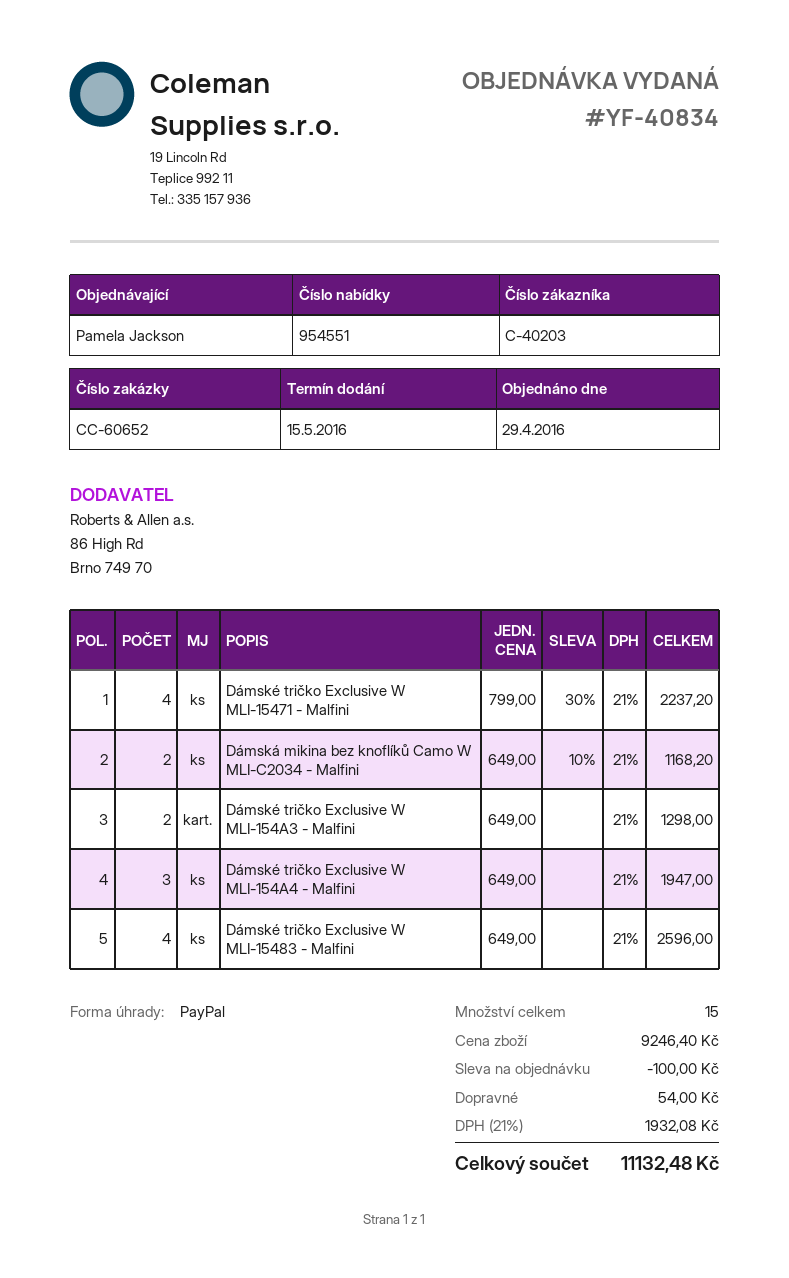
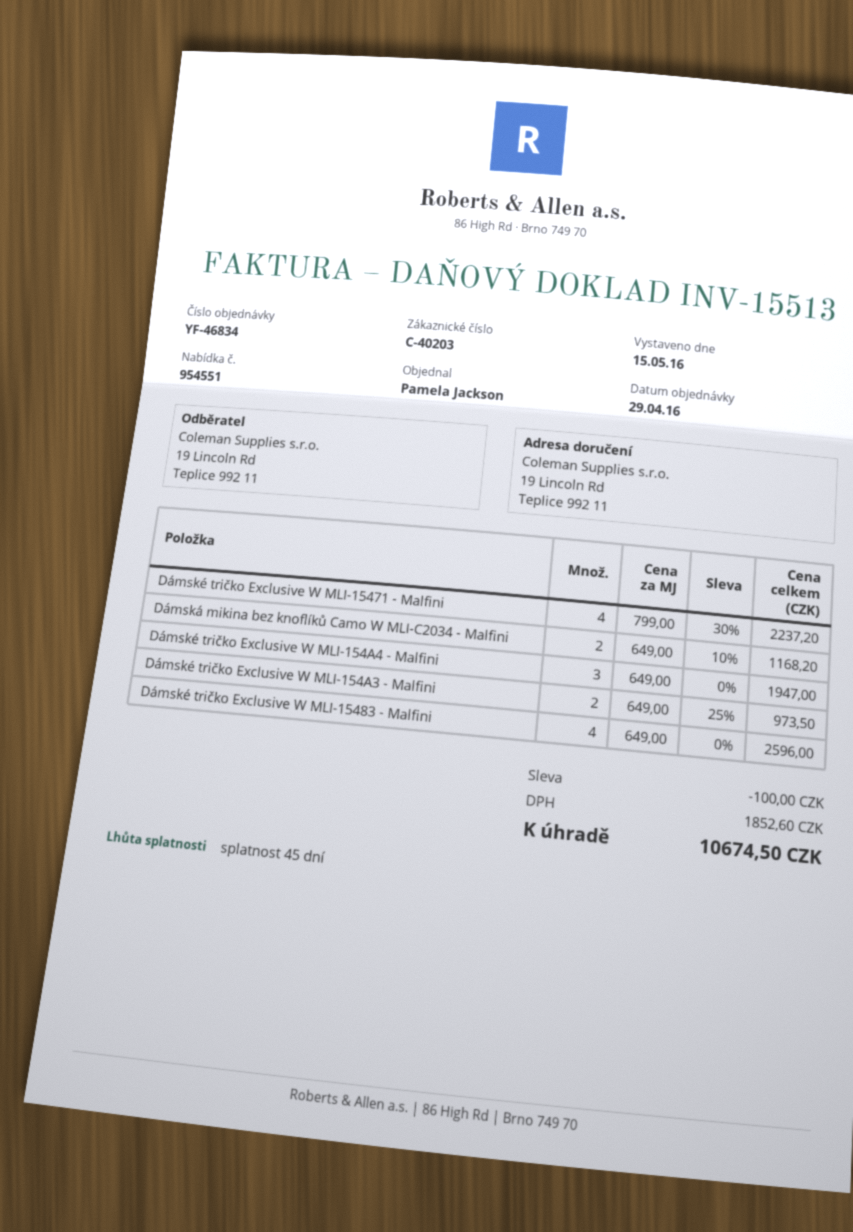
order number: YF-40834 -> YF-46834
Dámské tričko Exclusive W MLI-154A3 - Malfini: 2 x 649.00 = 1298.00 -> 2 x 649.00 - 25% = 973.50
shipping: 54.00 -> none
tax: 1932.08 -> 1852.60
total: 11132.48 -> 10674.50

